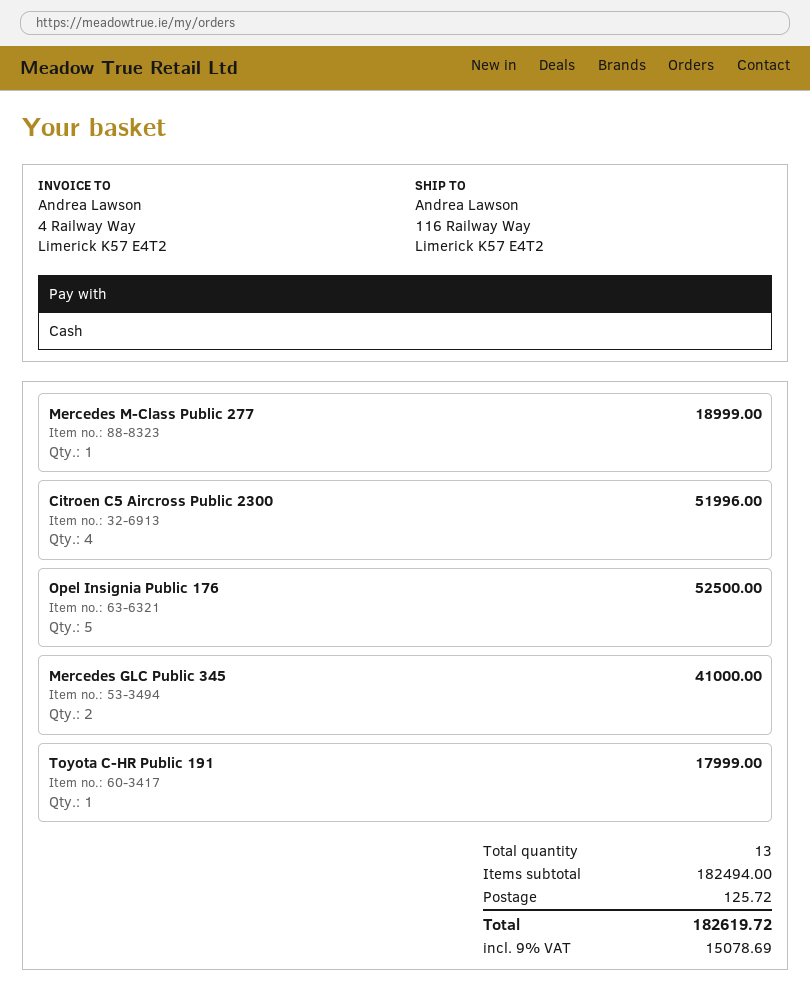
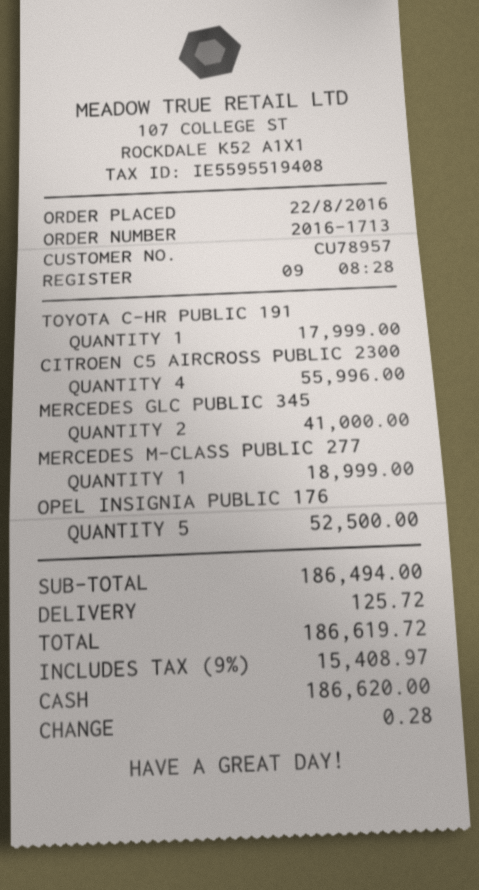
Citroen C5 Aircross Public 2300: 4 for 51996.00 -> 4 for 55996.00
subtotal: 182494.00 -> 186494.00
tax: 9% = 15078.69 -> 9% = 15408.97
total: 182619.72 -> 186619.72

